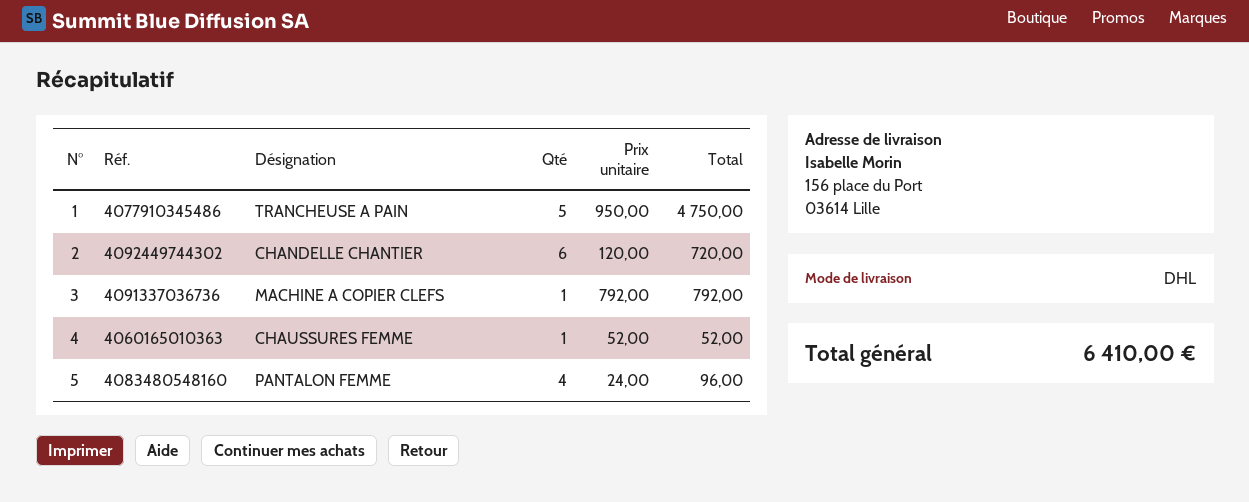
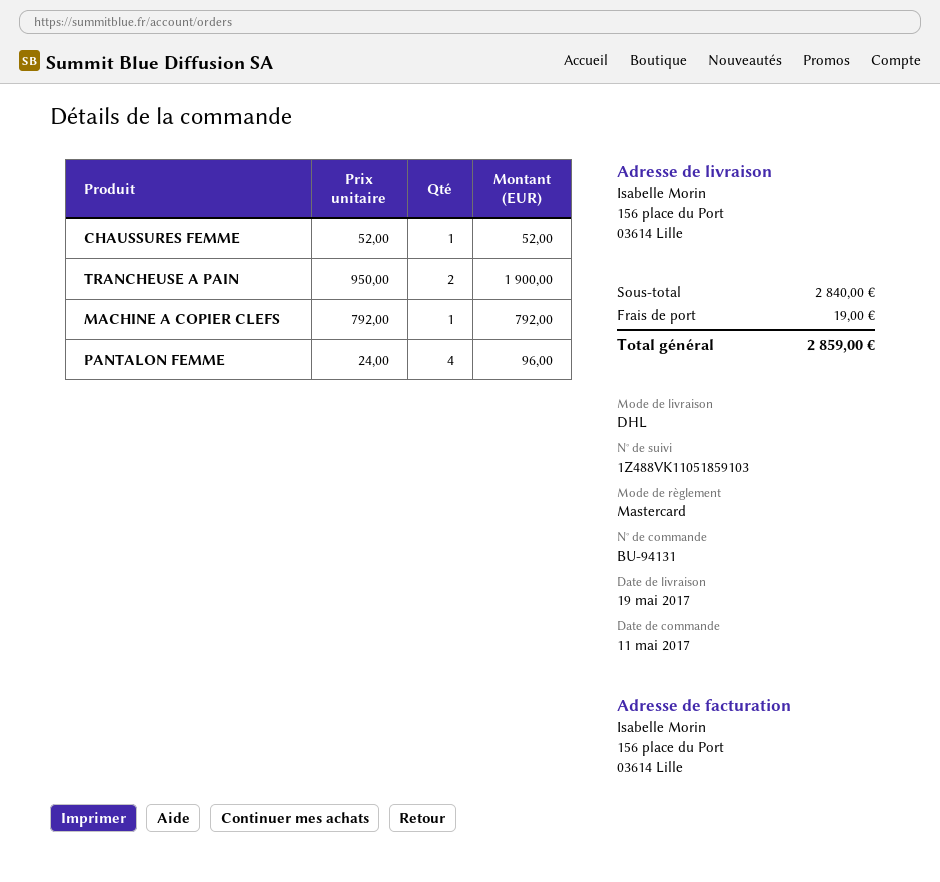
TRANCHEUSE A PAIN: 5 x 950.00 = 4750.00 -> 2 x 950.00 = 1900.00
CHANDELLE CHANTIER: 6 x 120.00 = 720.00 -> none
shipping: none -> 19.00
total: 6410.00 -> 2859.00

